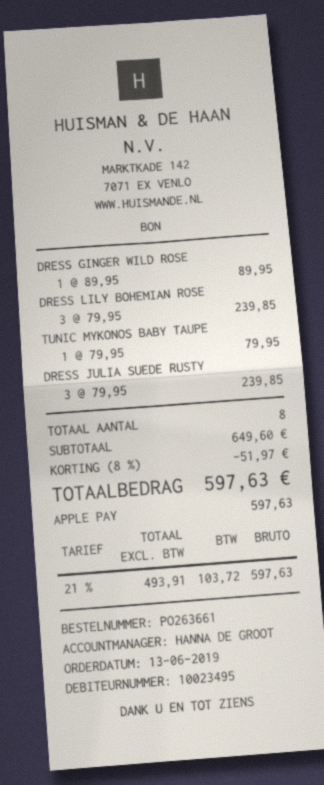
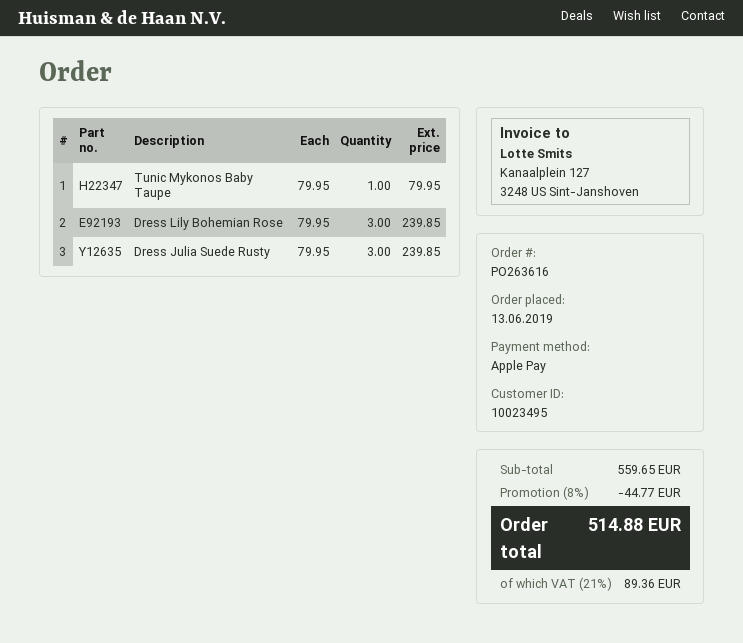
order number: PO263661 -> PO263616
DRESS GINGER WILD ROSE: 1 x 89.95 = 89.95 -> none
subtotal: 649.60 -> 559.65
discount: 8% = 51.97 -> 8% = 44.77
tax: 21% = 103.72 -> 21% = 89.36
total: 597.63 -> 514.88

